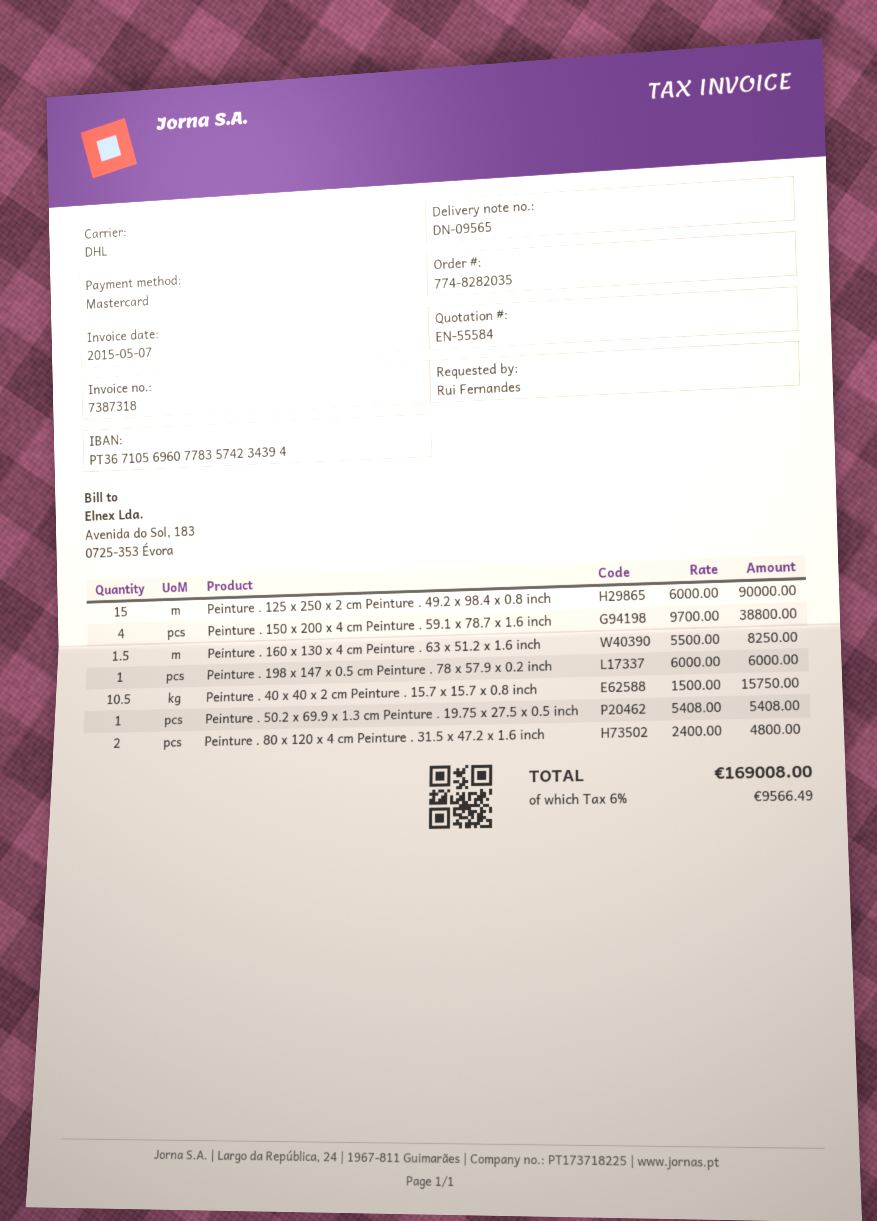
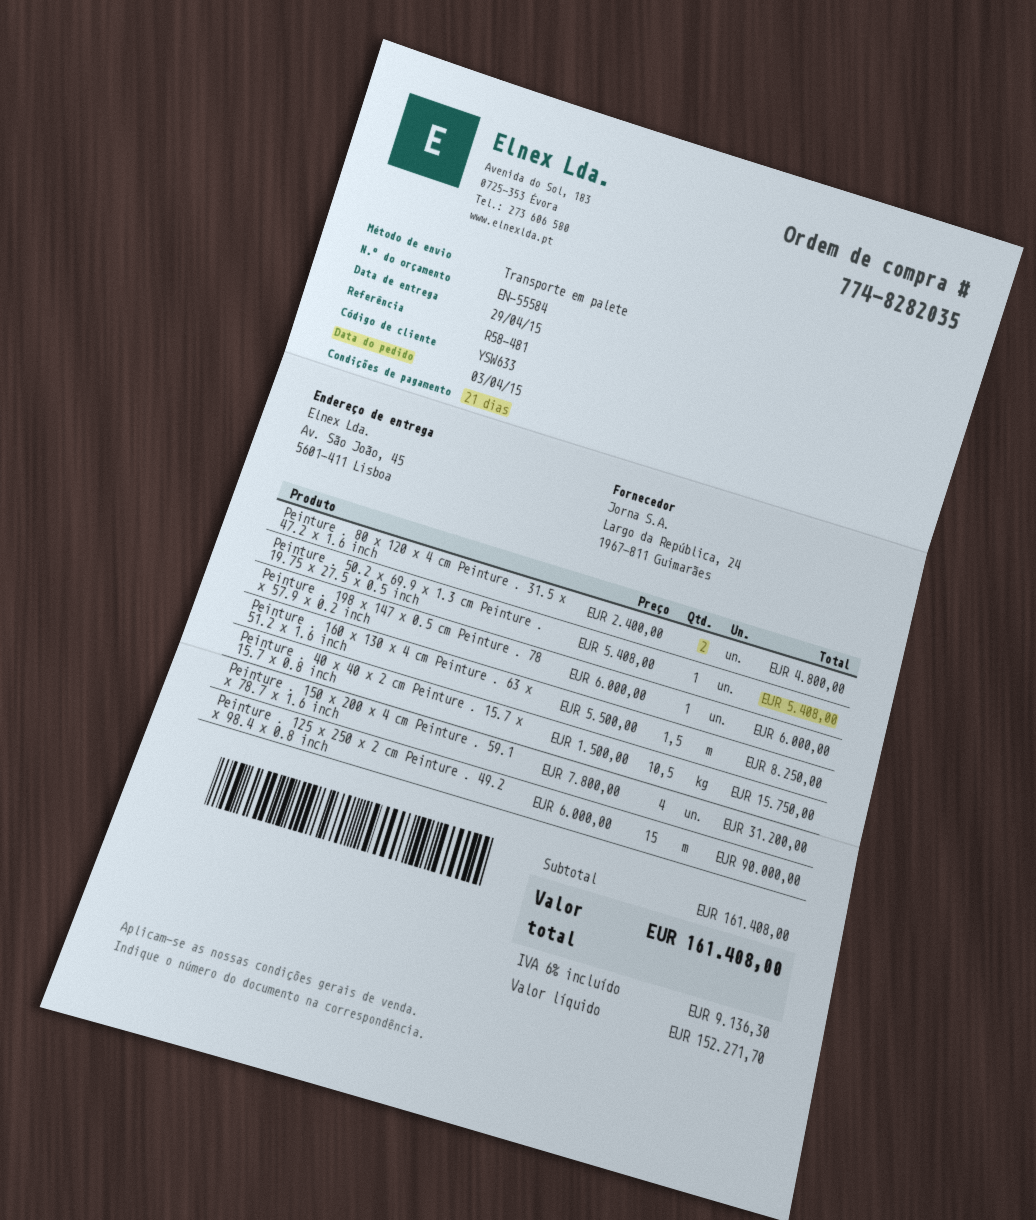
shipping method: DHL -> pallet freight
Peinture . 150 x 200 x 4 cm Peinture . 59.1 x 78.7 x 1.6 inch: 4 x 9700.00 = 38800.00 -> 4 x 7800.00 = 31200.00
tax: 6% = 9566.49 -> 6% = 9136.30
total: 169008.00 -> 161408.00

